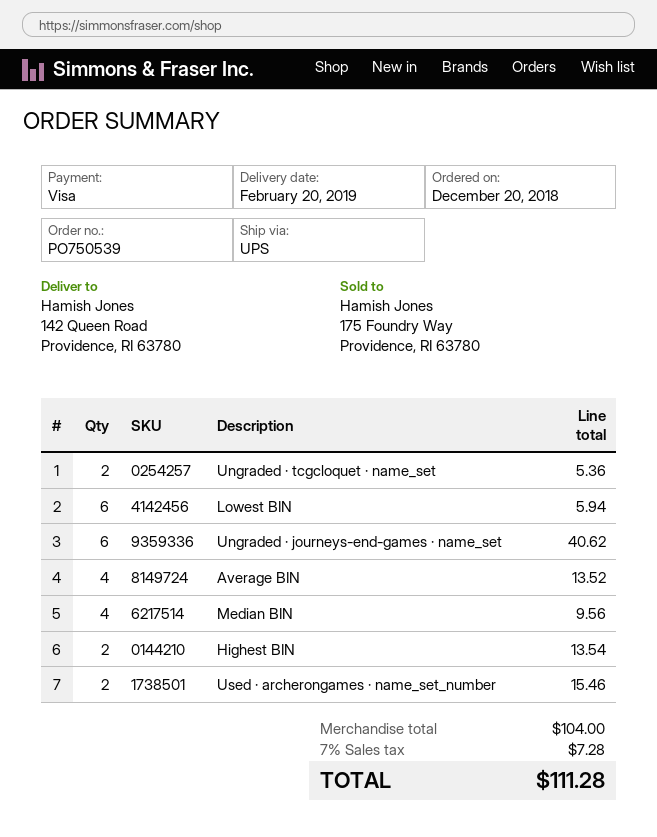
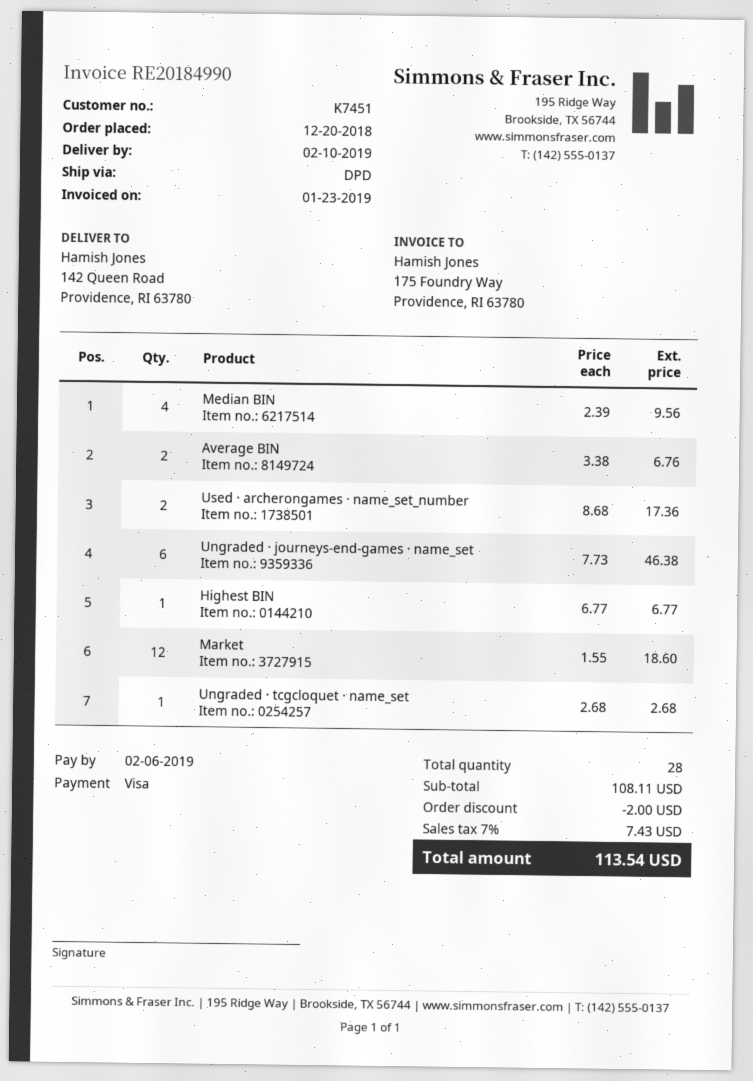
delivery date: 2019-02-20 -> 2019-02-10
shipping method: UPS -> DPD
Ungraded · tcgcloquet · name_set: 2 for 5.36 -> 1 for 2.68
Lowest BIN: 6 for 5.94 -> none
Ungraded · journeys-end-games · name_set: 6 for 40.62 -> 6 for 46.38
Average BIN: 4 for 13.52 -> 2 for 6.76
Highest BIN: 2 for 13.54 -> 1 for 6.77
Used · archerongames · name_set_number: 2 for 15.46 -> 2 for 17.36
Market: none -> 12 for 18.60
subtotal: 104.00 -> 108.11
discount: none -> 2.00
tax: 7% = 7.28 -> 7% = 7.43
total: 111.28 -> 113.54

